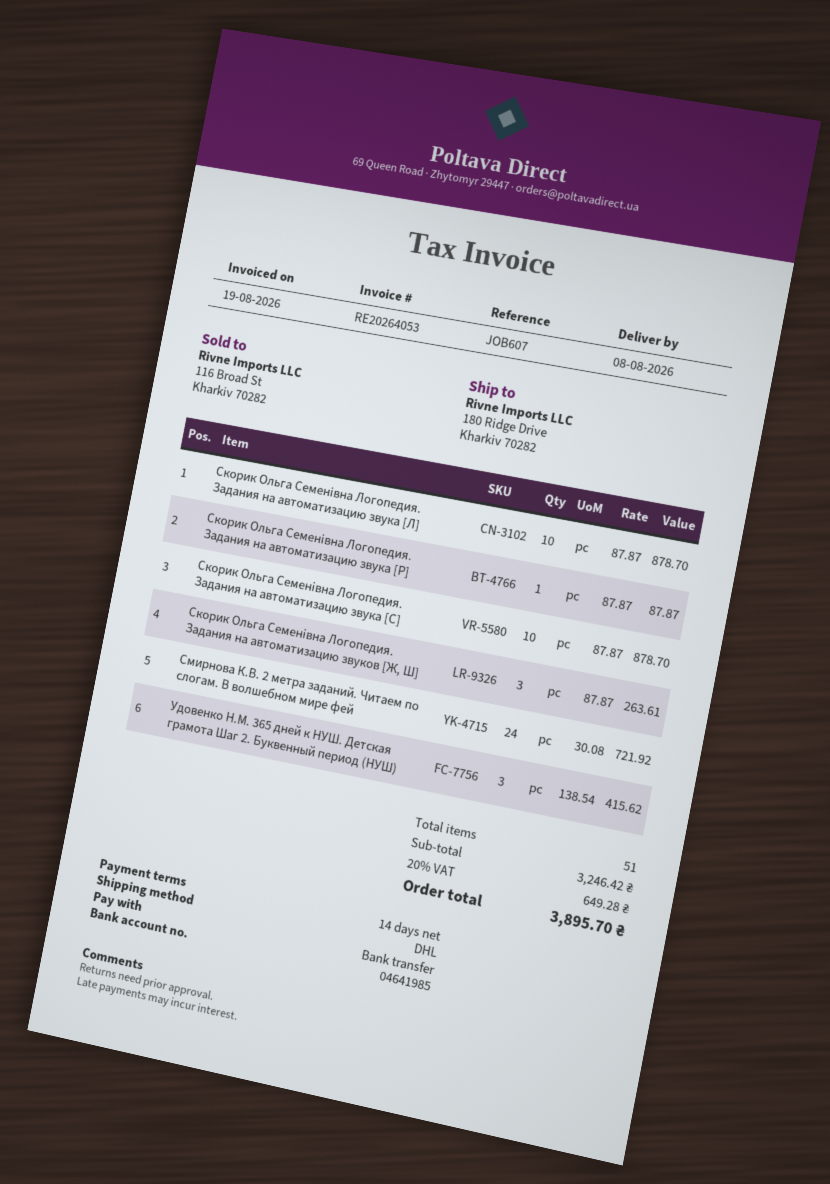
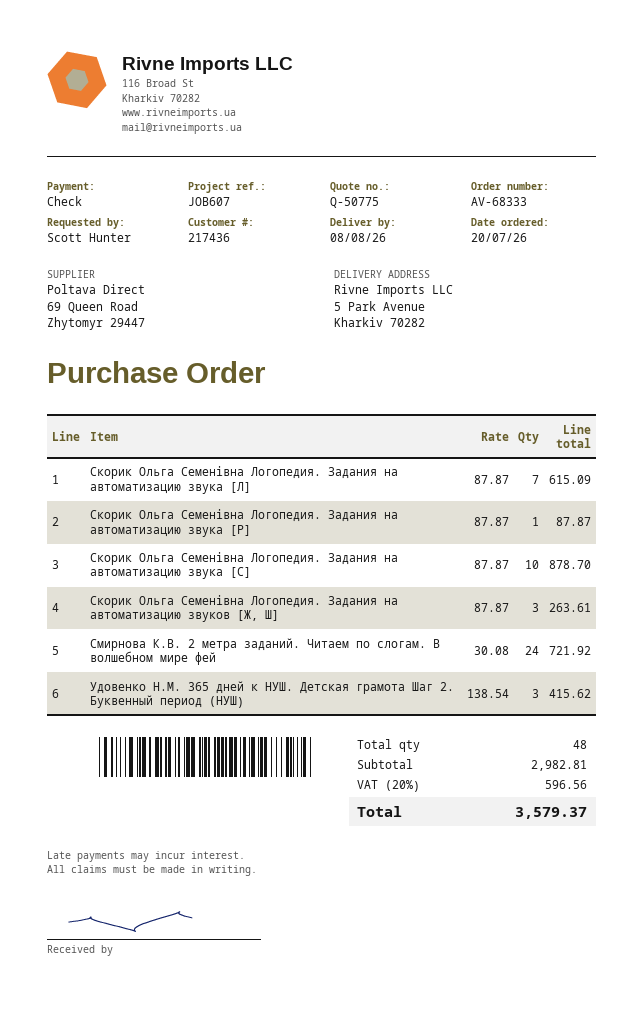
payment method: bank transfer -> cheque
ship to: 180 Ridge Drive, Kharkiv 70282 -> 5 Park Avenue, Kharkiv 70282
Скорик Ольга Семенівна Логопедия. Задания на автоматизацию звука [Л]: 10 x 87.87 = 878.70 -> 7 x 87.87 = 615.09
total quantity: 51 -> 48
subtotal: 3246.42 -> 2982.81
tax: 20% = 649.28 -> 20% = 596.56
total: 3895.70 -> 3579.37

